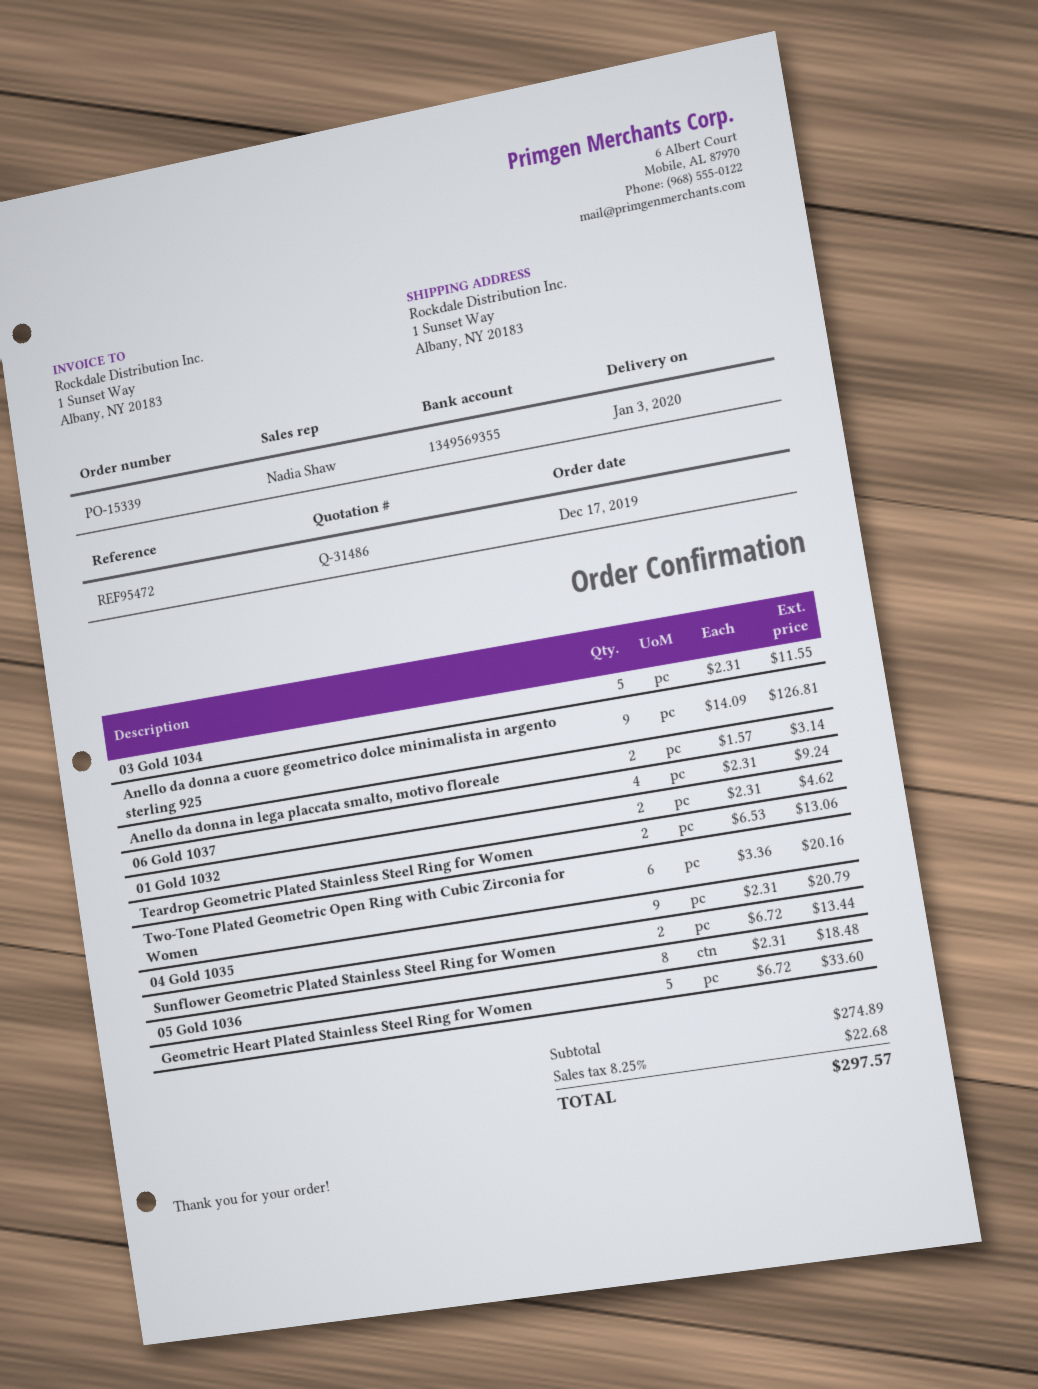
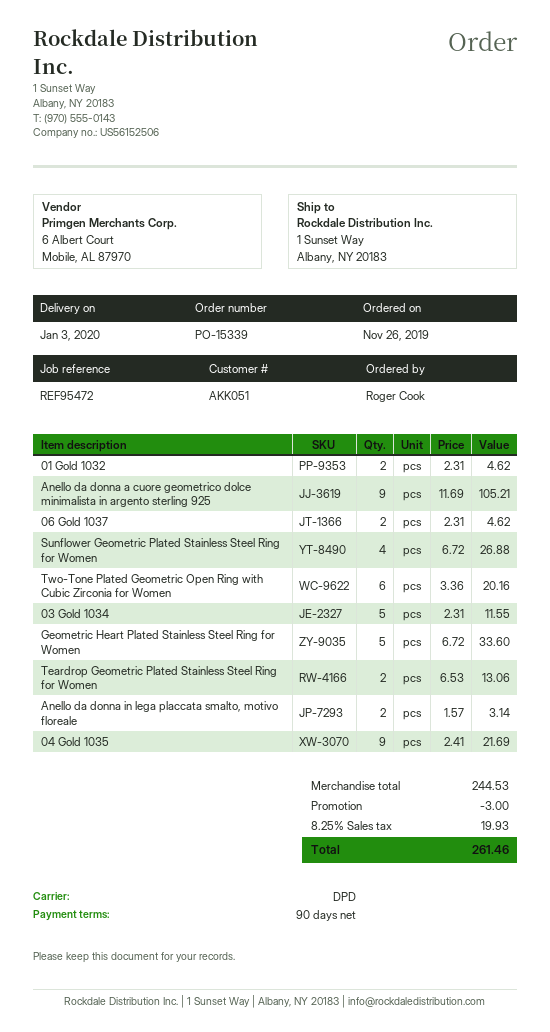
order date: 2019-12-17 -> 2019-11-26
Anello da donna a cuore geometrico dolce minimalista in argento sterling 925: 9 x 14.09 = 126.81 -> 9 x 11.69 = 105.21
06 Gold 1037: 4 x 2.31 = 9.24 -> 2 x 2.31 = 4.62
04 Gold 1035: 9 x 2.31 = 20.79 -> 9 x 2.41 = 21.69
Sunflower Geometric Plated Stainless Steel Ring for Women: 2 x 6.72 = 13.44 -> 4 x 6.72 = 26.88
05 Gold 1036: 8 x 2.31 = 18.48 -> none
subtotal: 274.89 -> 244.53
discount: none -> 3.00
tax: 8.25% = 22.68 -> 8.25% = 19.93
total: 297.57 -> 261.46

